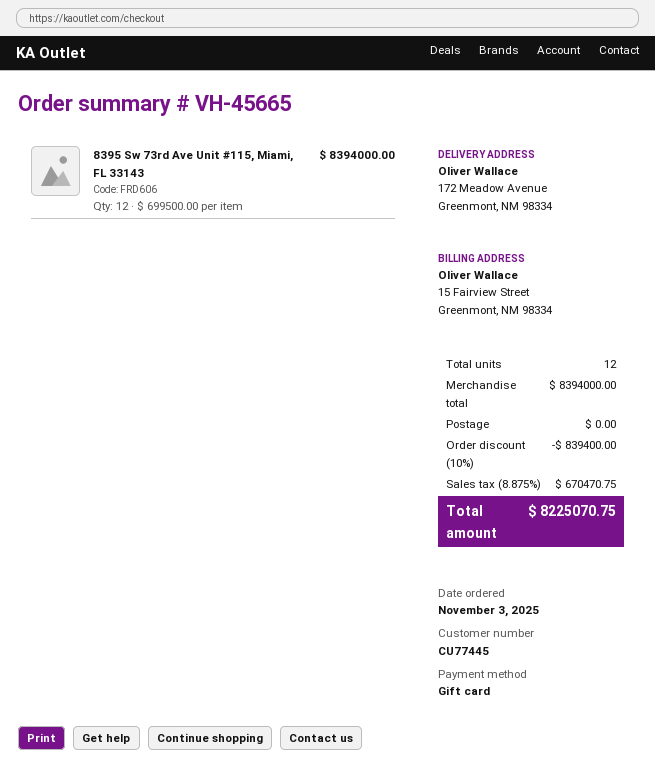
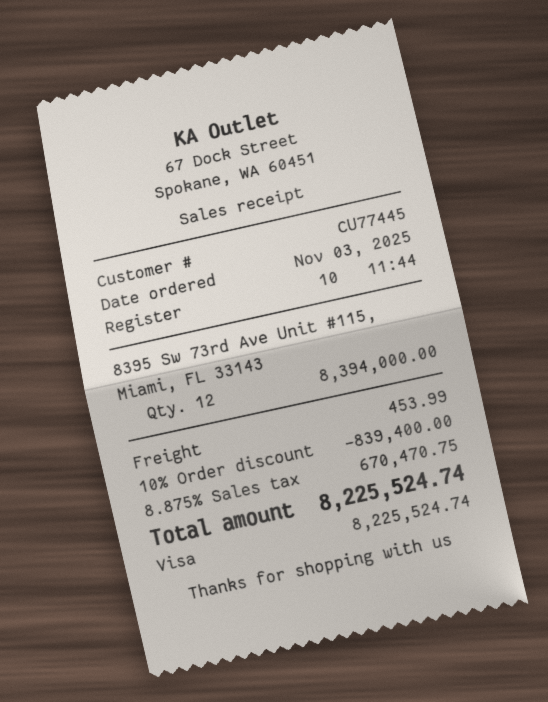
payment method: gift card -> Visa
shipping: 0.00 -> 453.99
total: 8225070.75 -> 8225524.74

